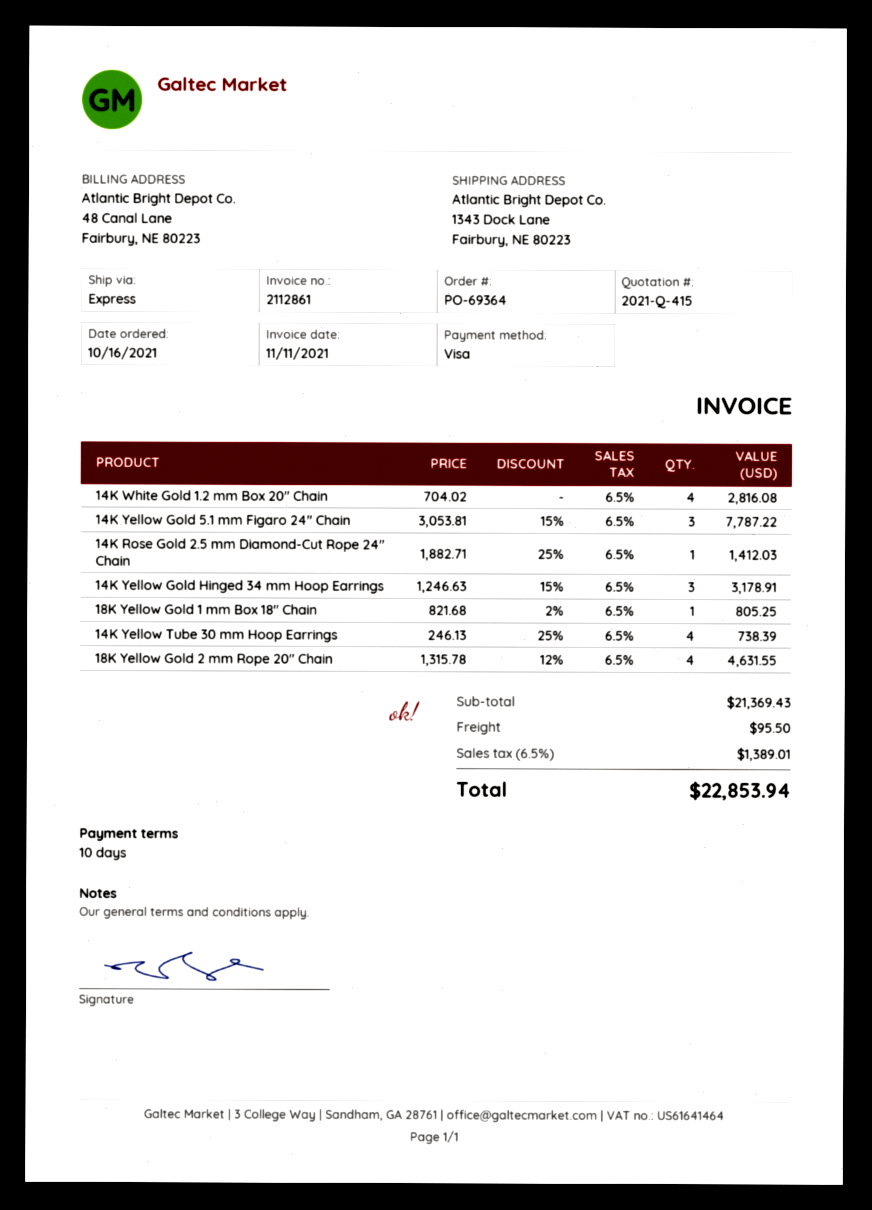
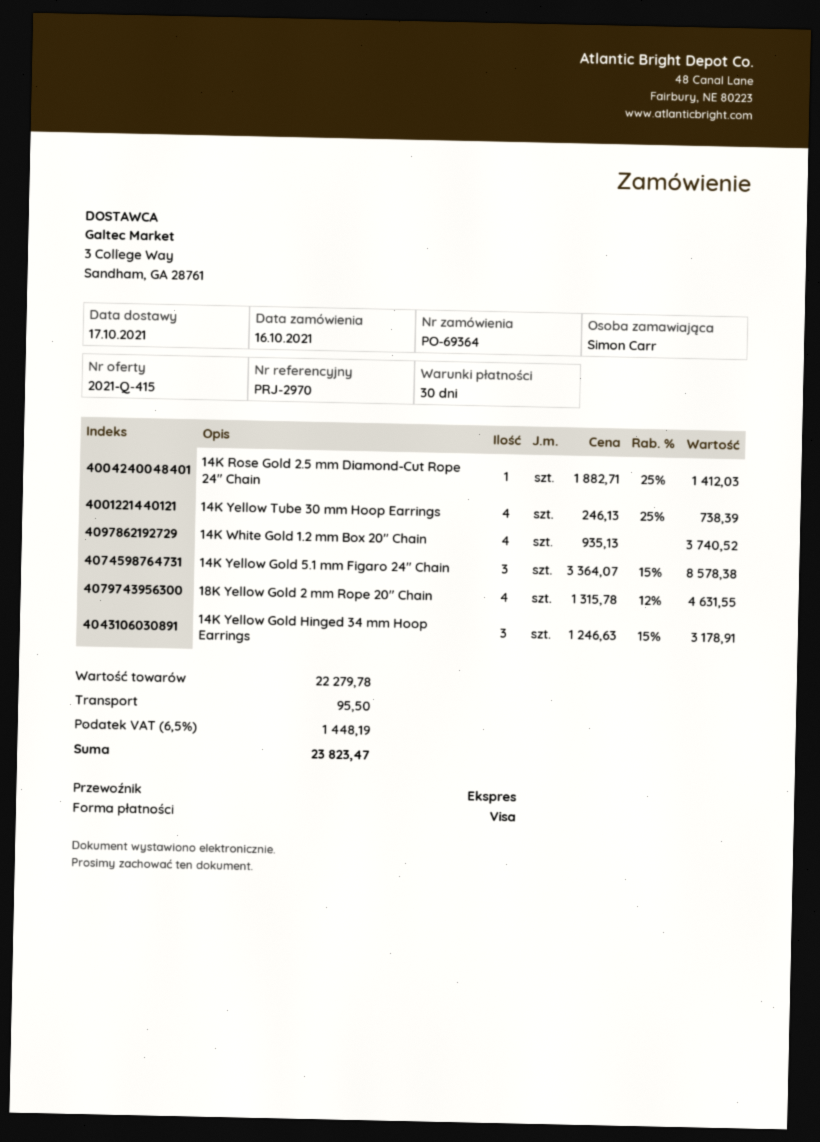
payment terms: 10 days -> 30 days
14K White Gold 1.2 mm Box 20" Chain: 4 x 704.02 = 2816.08 -> 4 x 935.13 = 3740.52
14K Yellow Gold 5.1 mm Figaro 24" Chain: 3 x 3053.81 - 15% = 7787.22 -> 3 x 3364.07 - 15% = 8578.38
18K Yellow Gold 1 mm Box 18" Chain: 1 x 821.68 - 2% = 805.25 -> none
subtotal: 21369.43 -> 22279.78
tax: 6.5% = 1389.01 -> 6.5% = 1448.19
total: 22853.94 -> 23823.47

